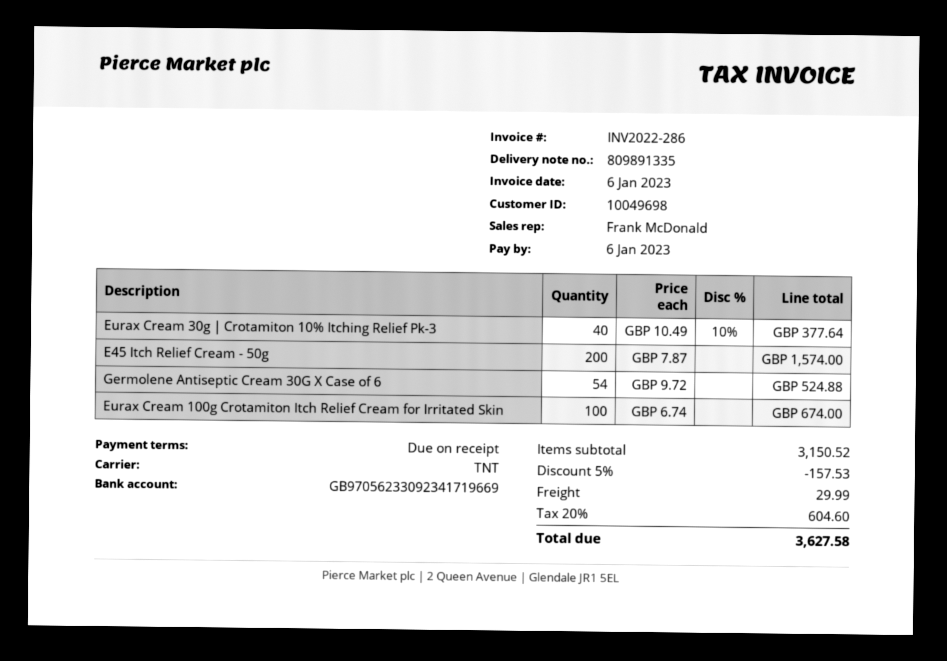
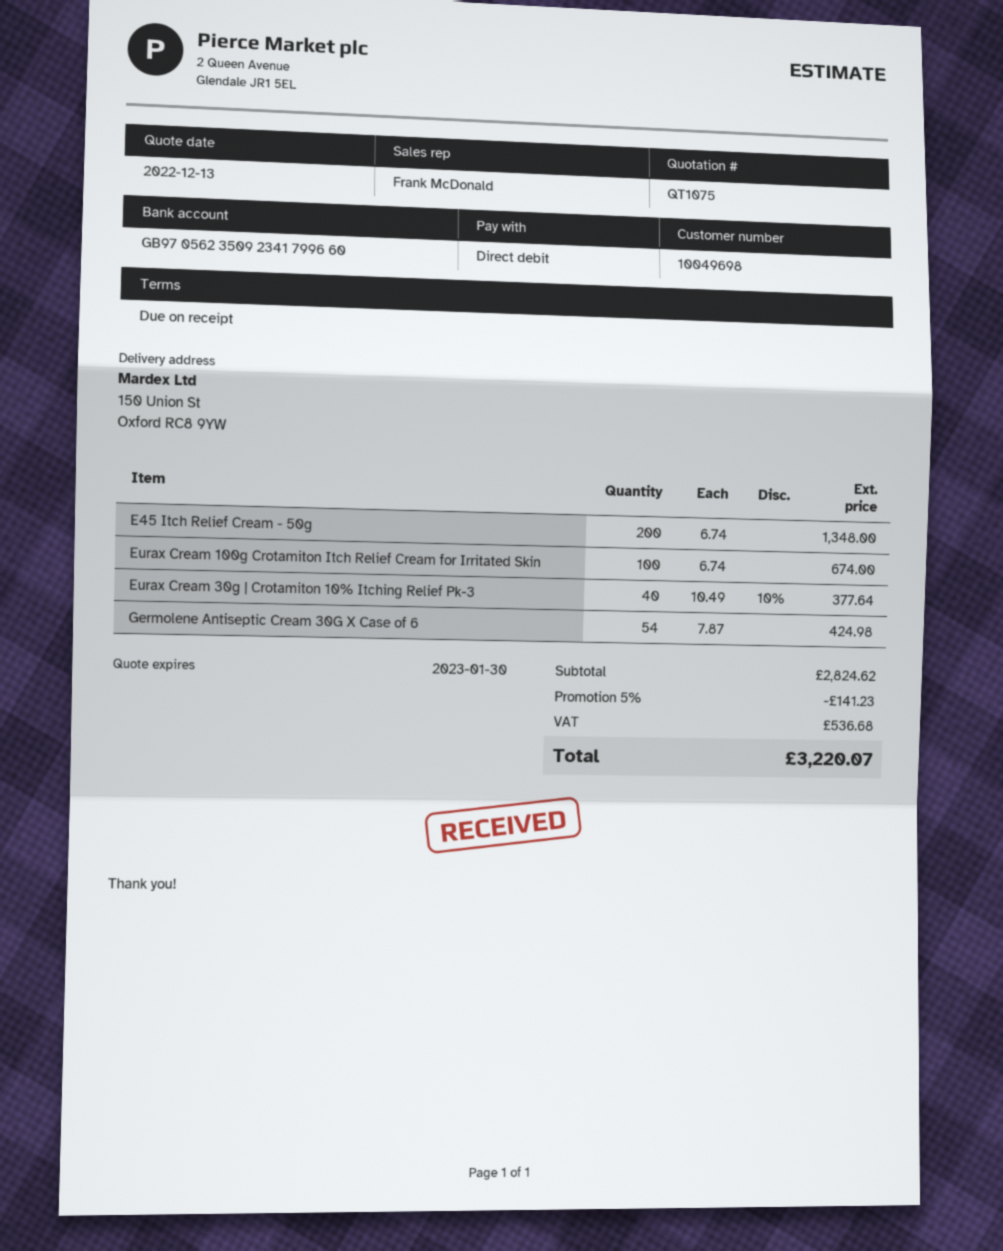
bank account: GB97056233092341719669 -> GB97056235092341799660
E45 Itch Relief Cream - 50g: 200 x 7.87 = 1574.00 -> 200 x 6.74 = 1348.00
Germolene Antiseptic Cream 30G X Case of 6: 54 x 9.72 = 524.88 -> 54 x 7.87 = 424.98
subtotal: 3150.52 -> 2824.62
discount: 5% = 157.53 -> 5% = 141.23
shipping: 29.99 -> none
tax: 604.60 -> 536.68
total: 3627.58 -> 3220.07

